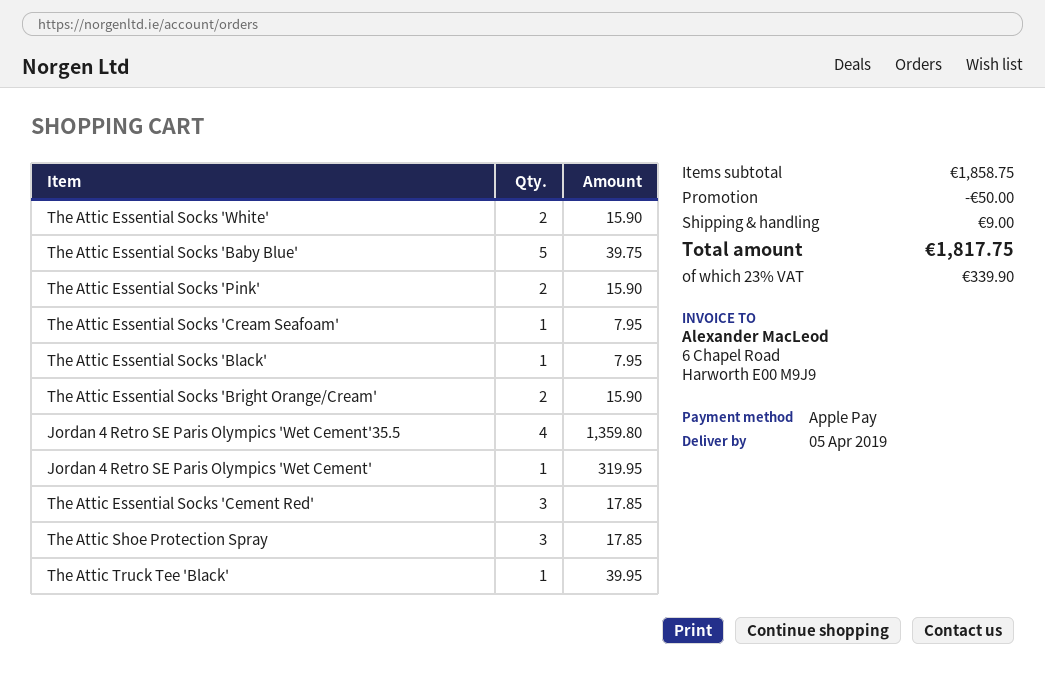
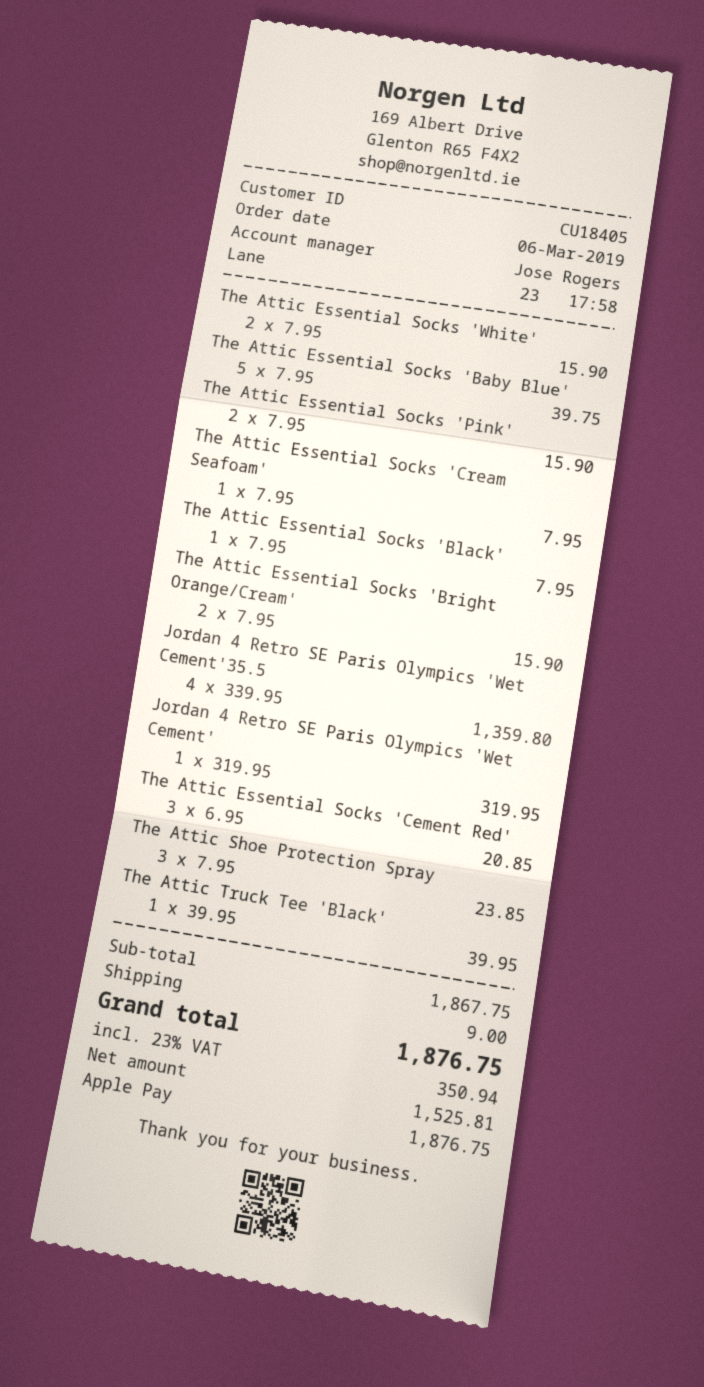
The Attic Essential Socks 'Cement Red': 3 for 17.85 -> 3 for 20.85
The Attic Shoe Protection Spray: 3 for 17.85 -> 3 for 23.85
subtotal: 1858.75 -> 1867.75
discount: 50.00 -> none
tax: 23% = 339.90 -> 23% = 350.94
total: 1817.75 -> 1876.75

